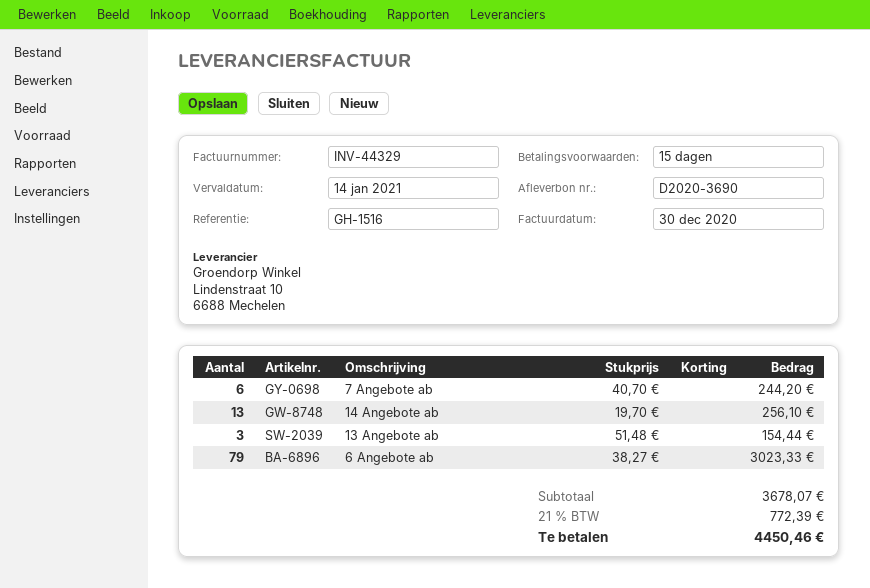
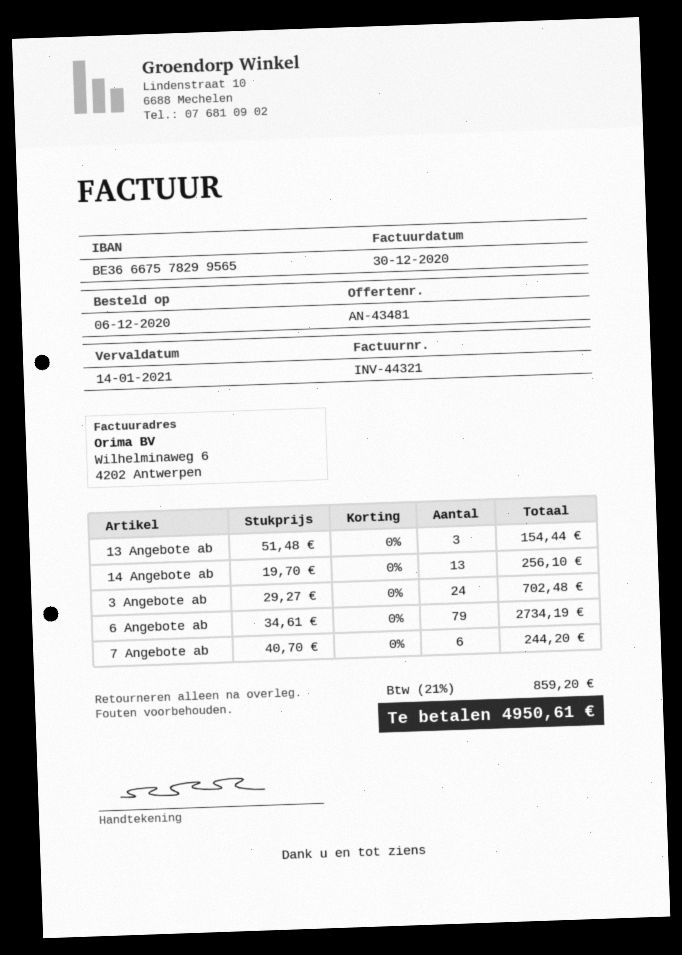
invoice number: INV-44329 -> INV-44321
6 Angebote ab: 79 x 38.27 = 3023.33 -> 79 x 34.61 = 2734.19
3 Angebote ab: none -> 24 x 29.27 = 702.48
tax: 21% = 772.39 -> 21% = 859.20
total: 4450.46 -> 4950.61

